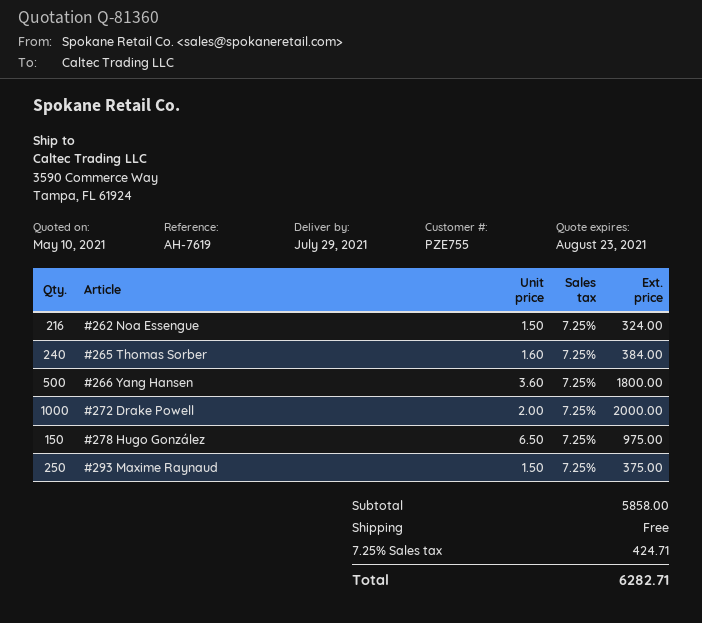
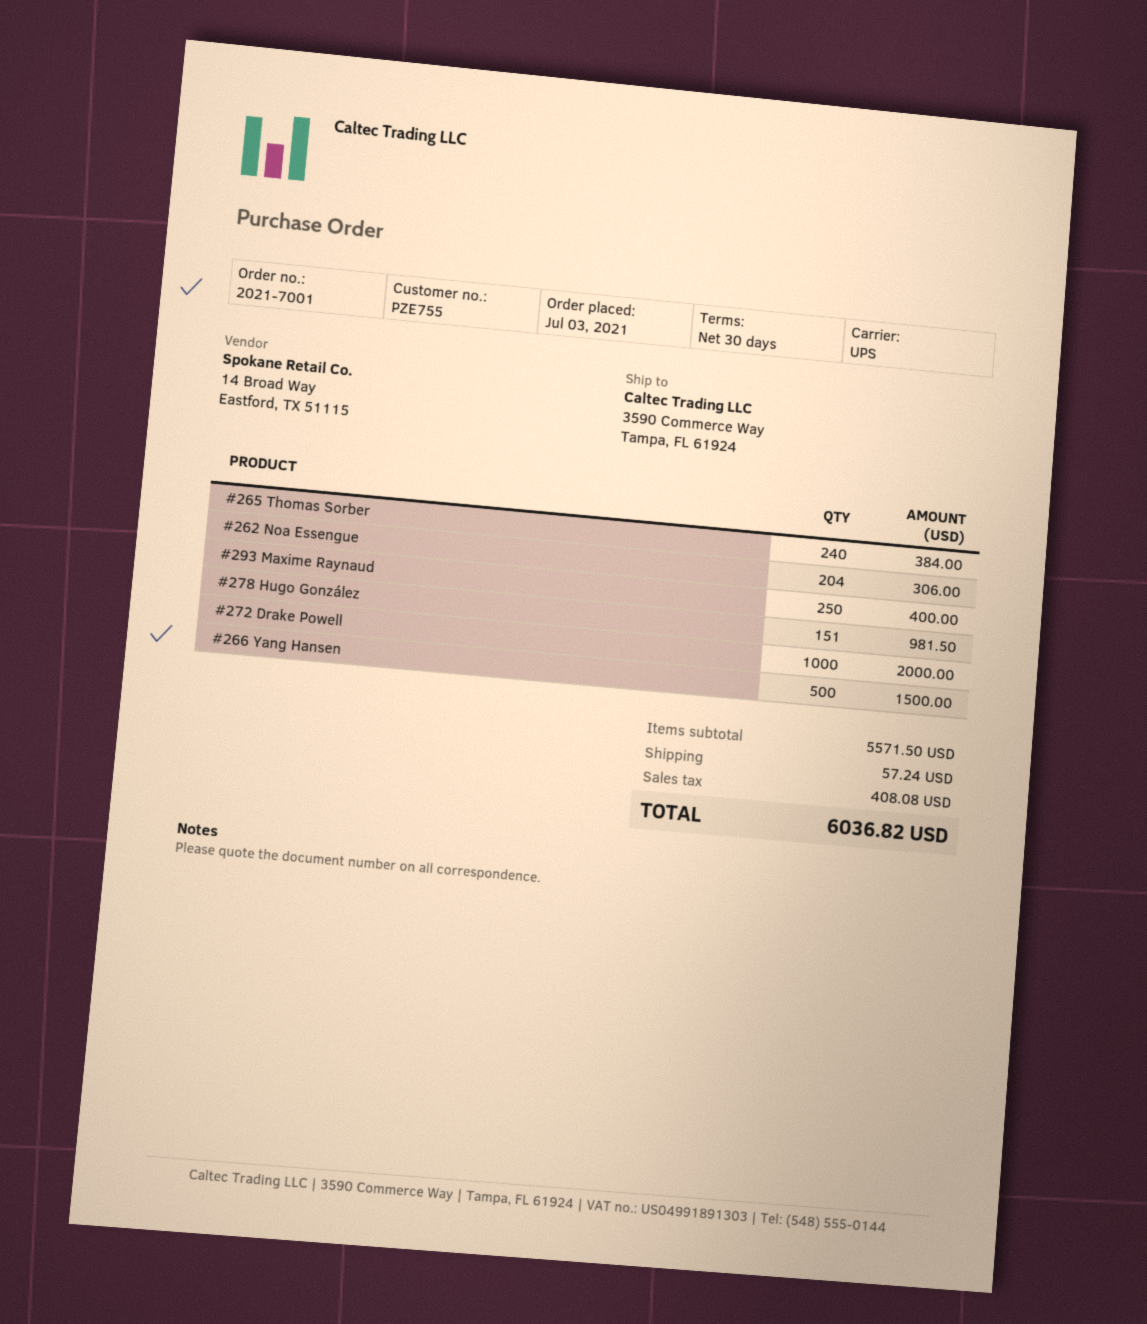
#262 Noa Essengue: 216 for 324.00 -> 204 for 306.00
#266 Yang Hansen: 500 for 1800.00 -> 500 for 1500.00
#278 Hugo González: 150 for 975.00 -> 151 for 981.50
#293 Maxime Raynaud: 250 for 375.00 -> 250 for 400.00
subtotal: 5858.00 -> 5571.50
shipping: 0.00 -> 57.24
tax: 424.71 -> 408.08
total: 6282.71 -> 6036.82

